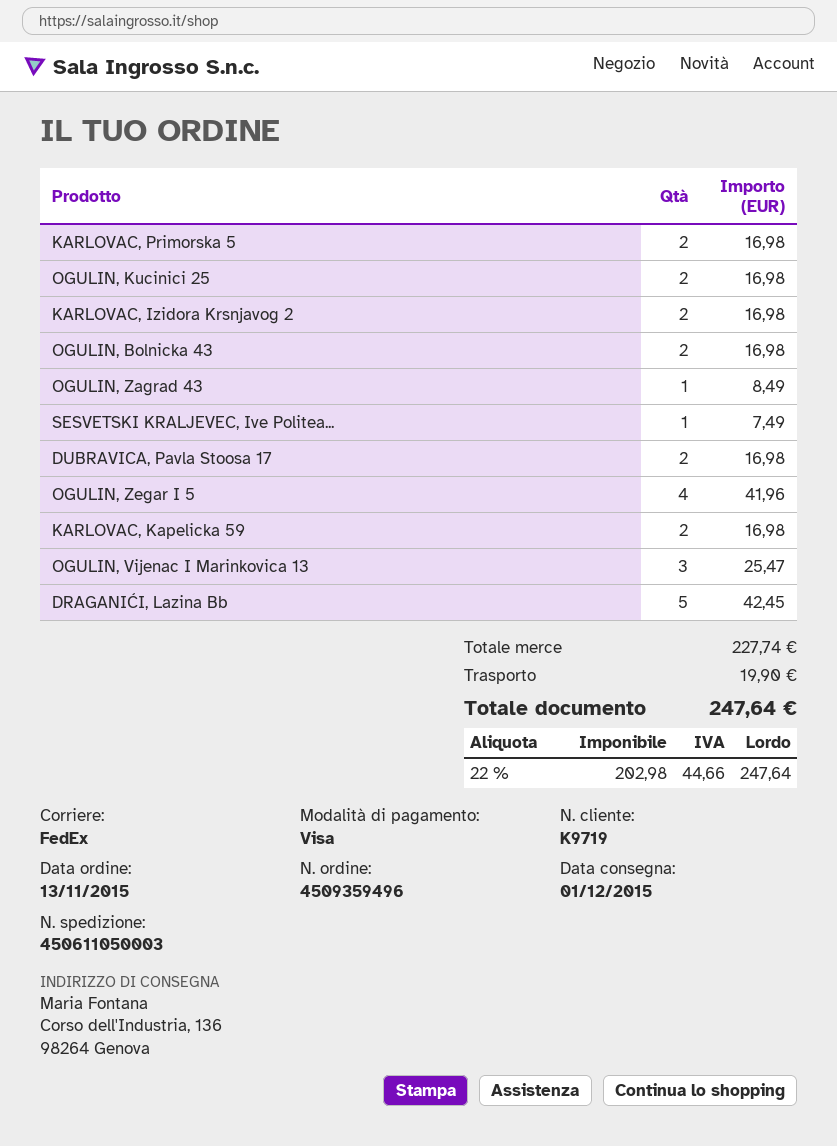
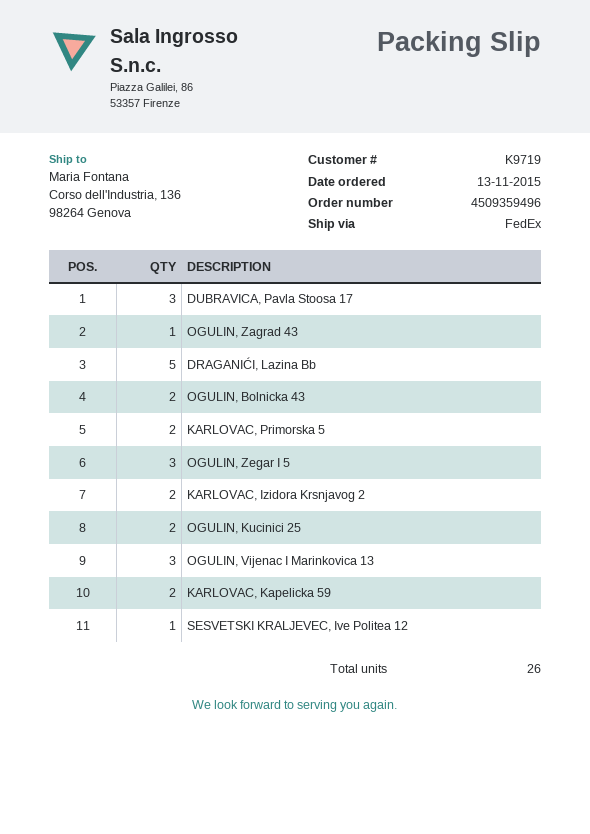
DUBRAVICA, Pavla Stoosa 17: 2 -> 3
OGULIN, Zegar I 5: 4 -> 3

